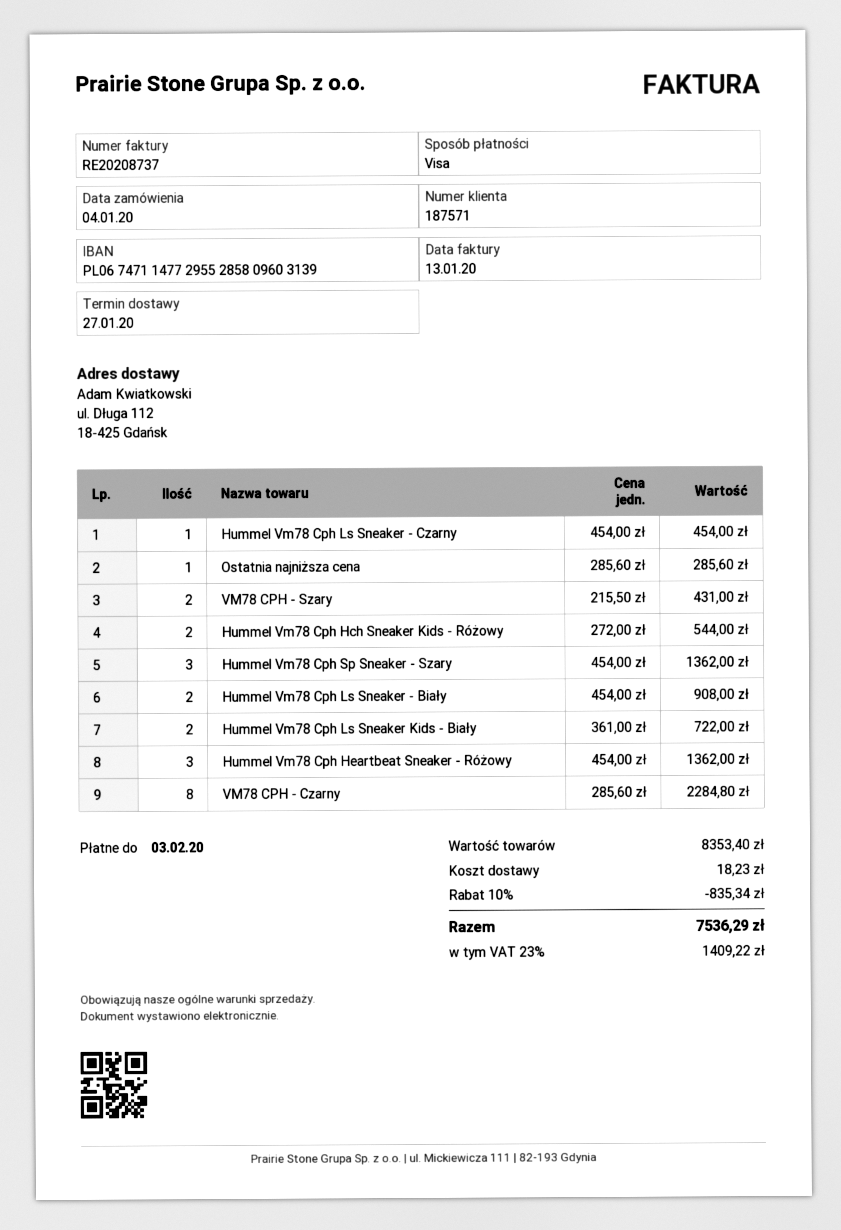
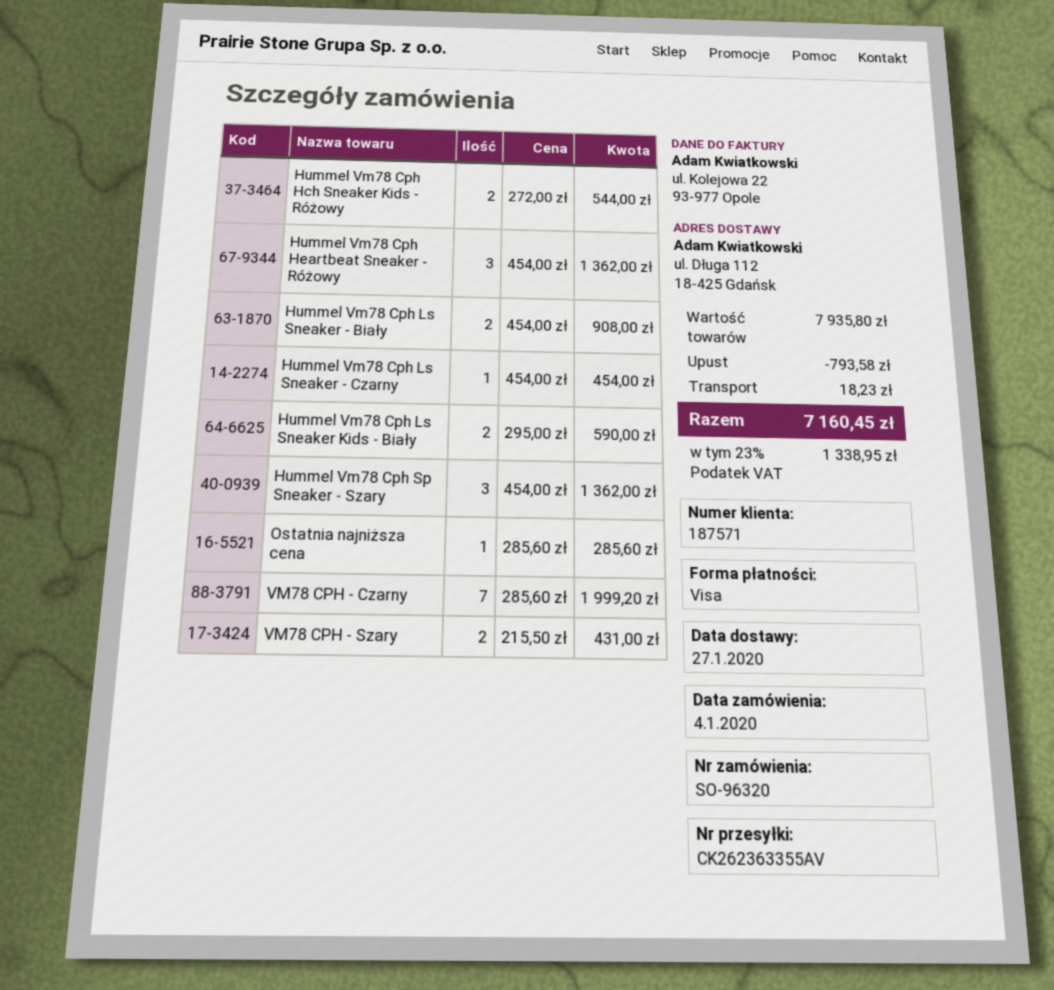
Hummel Vm78 Cph Ls Sneaker Kids - Biały: 2 x 361.00 = 722.00 -> 2 x 295.00 = 590.00
VM78 CPH - Czarny: 8 x 285.60 = 2284.80 -> 7 x 285.60 = 1999.20
subtotal: 8353.40 -> 7935.80
discount: 835.34 -> 793.58
tax: 23% = 1409.22 -> 23% = 1338.95
total: 7536.29 -> 7160.45

